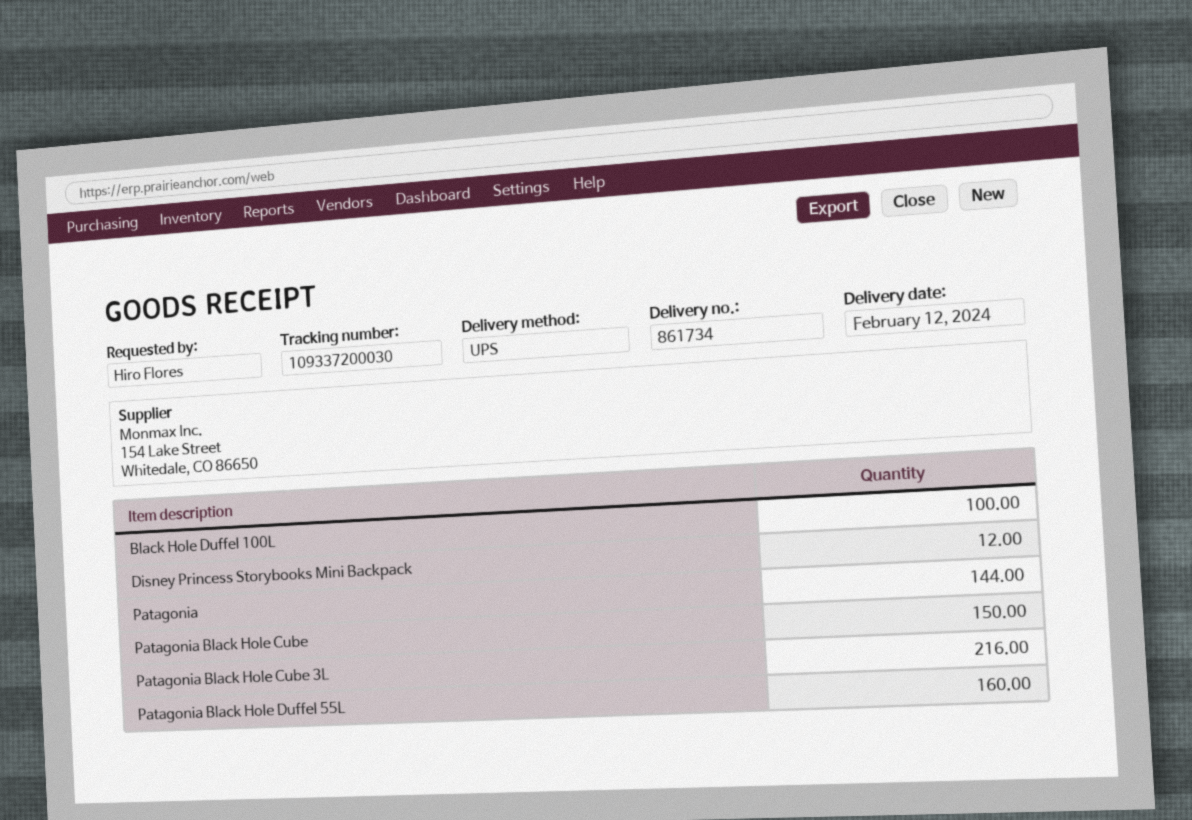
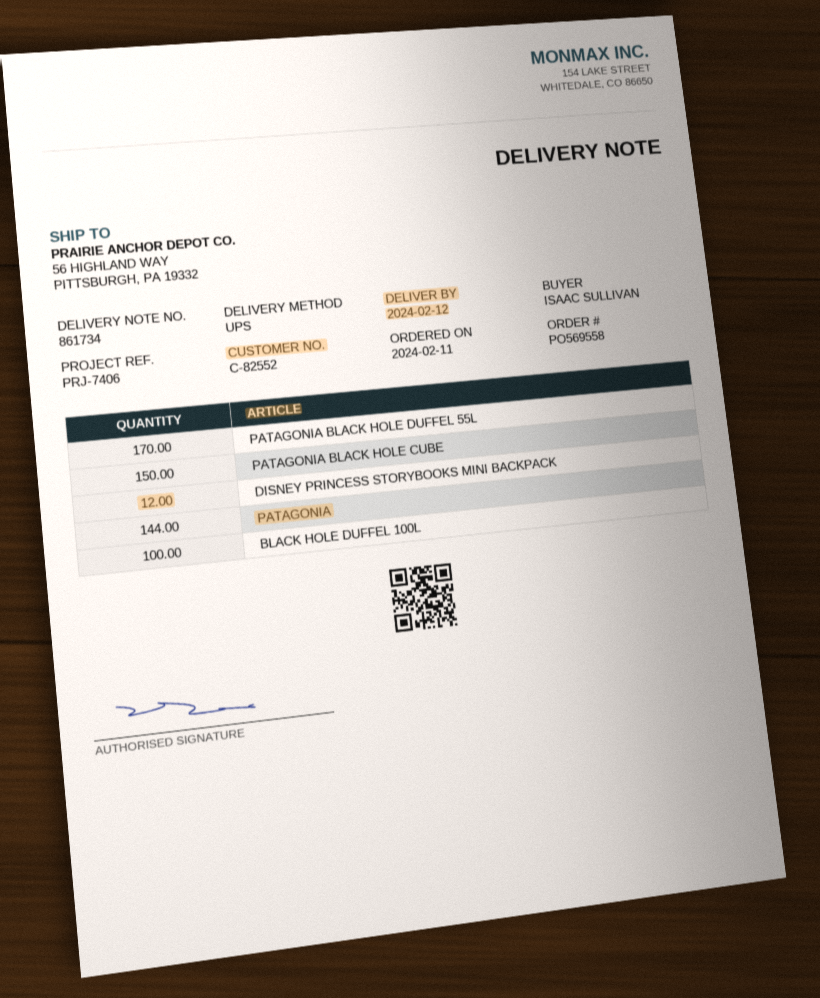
ordered by: Hiro Flores -> ISAAC SULLIVAN
Patagonia Black Hole Cube 3L: 216 -> none
Patagonia Black Hole Duffel 55L: 160 -> 170

